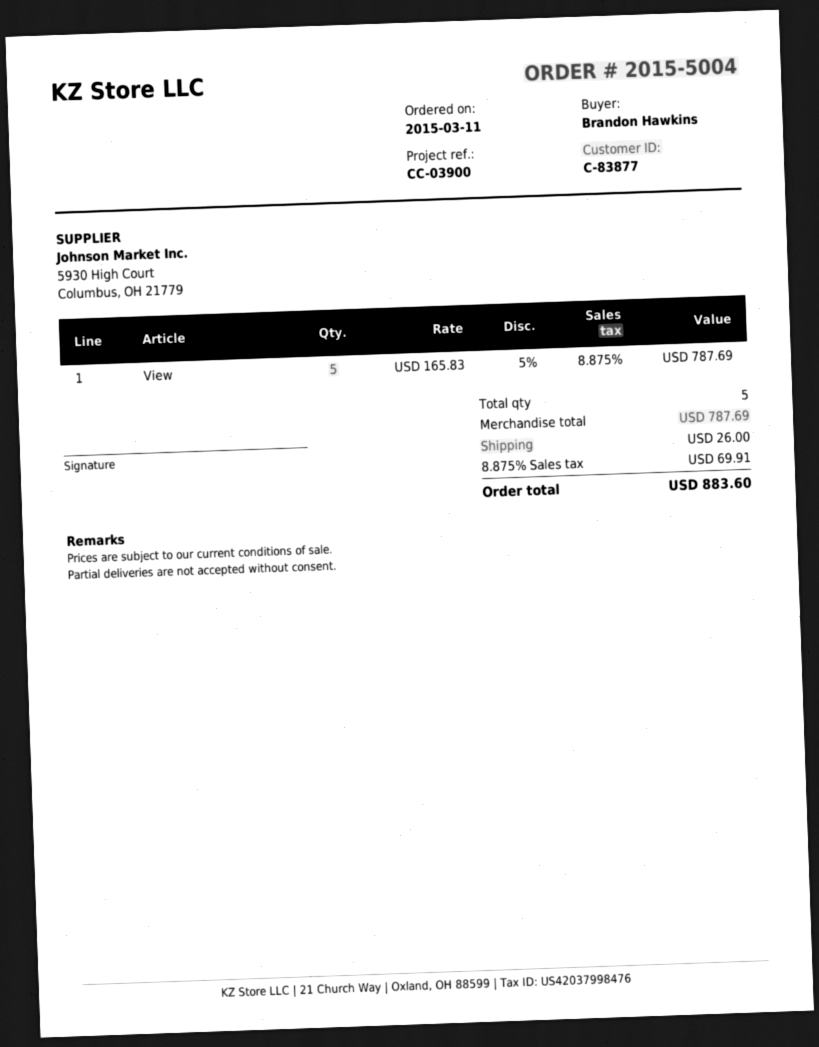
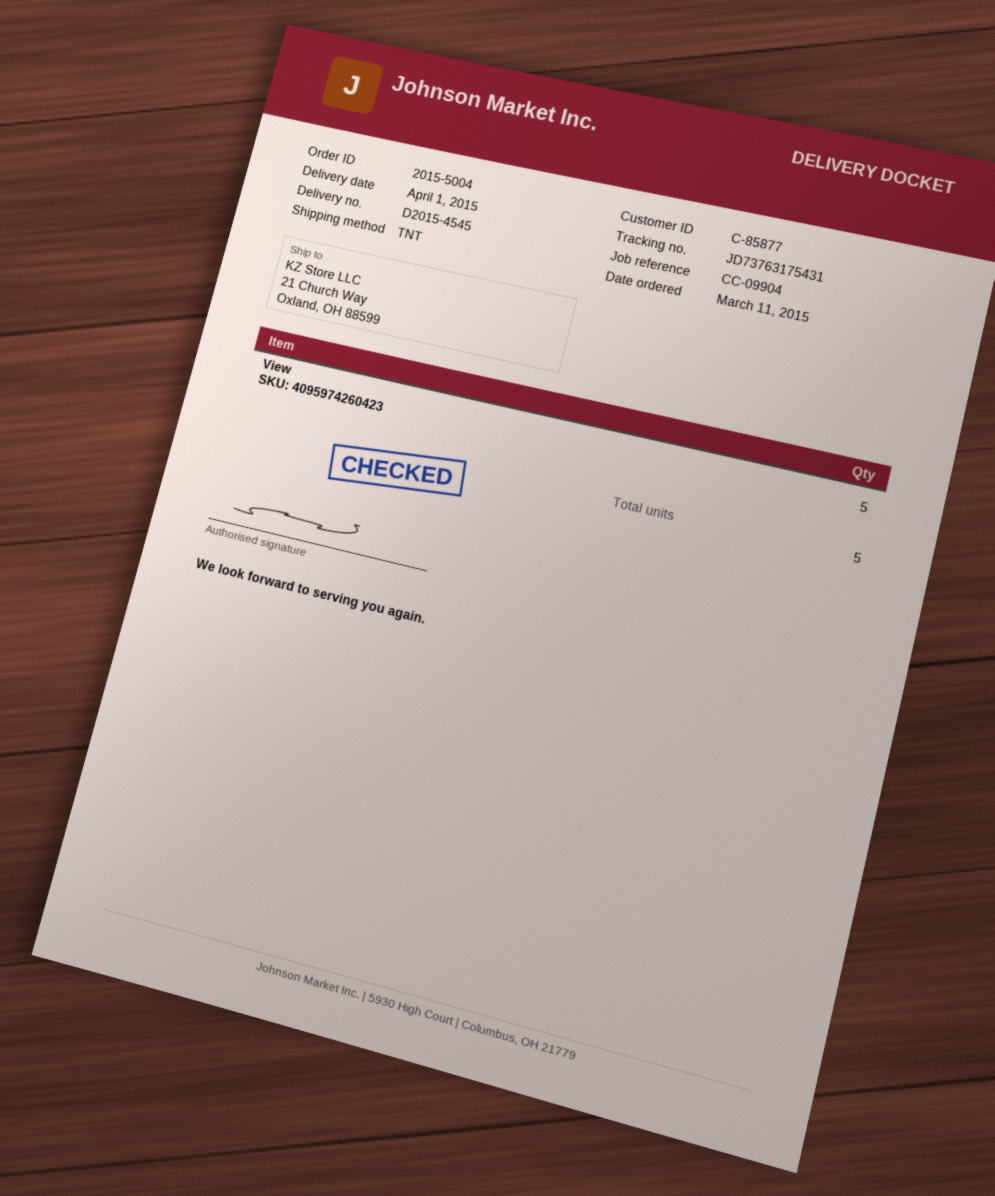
customer number: C-83877 -> C-85877
reference: CC-03900 -> CC-09904

